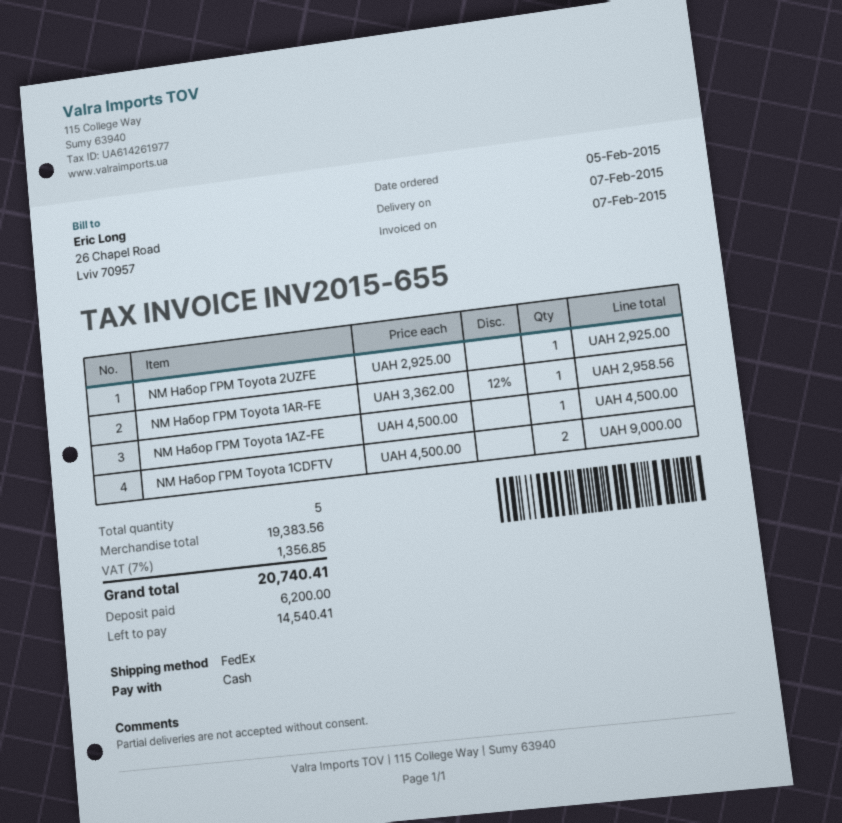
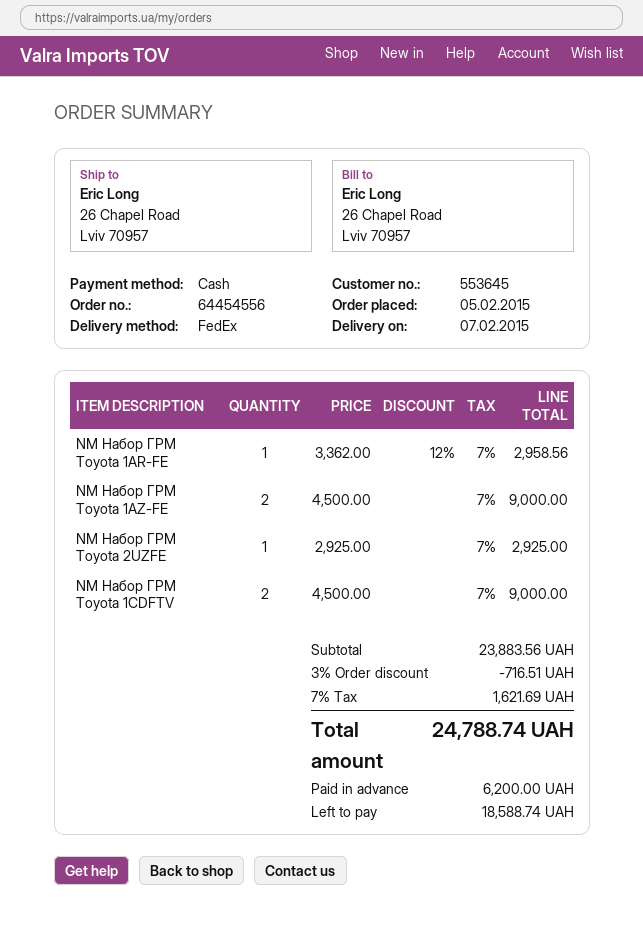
NM Набор ГРМ Toyota 1AZ-FE: 1 x 4500.00 = 4500.00 -> 2 x 4500.00 = 9000.00
subtotal: 19383.56 -> 23883.56
discount: none -> 3% = 716.51
tax: 7% = 1356.85 -> 7% = 1621.69
total: 20740.41 -> 24788.74
balance: 14540.41 -> 18588.74

